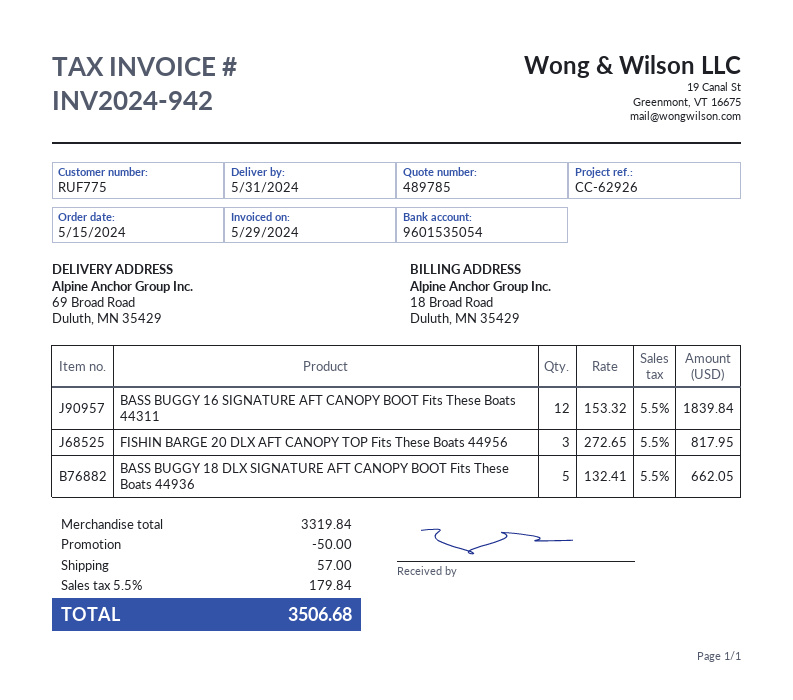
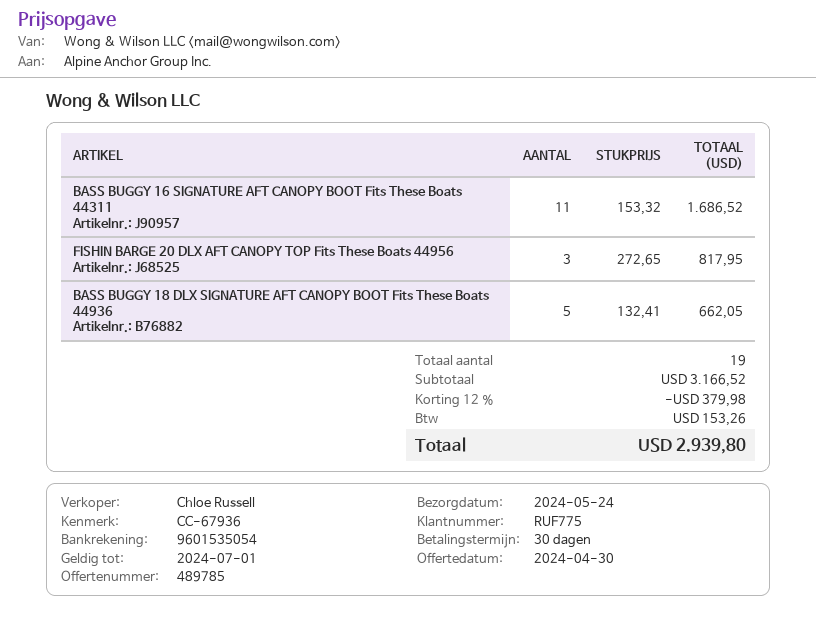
delivery date: 2024-05-31 -> 2024-05-24
reference: CC-62926 -> CC-67936
BASS BUGGY 16 SIGNATURE AFT CANOPY BOOT Fits These Boats 44311: 12 x 153.32 = 1839.84 -> 11 x 153.32 = 1686.52
subtotal: 3319.84 -> 3166.52
discount: 50.00 -> 379.98
shipping: 57.00 -> none
tax: 179.84 -> 153.26
total: 3506.68 -> 2939.80

